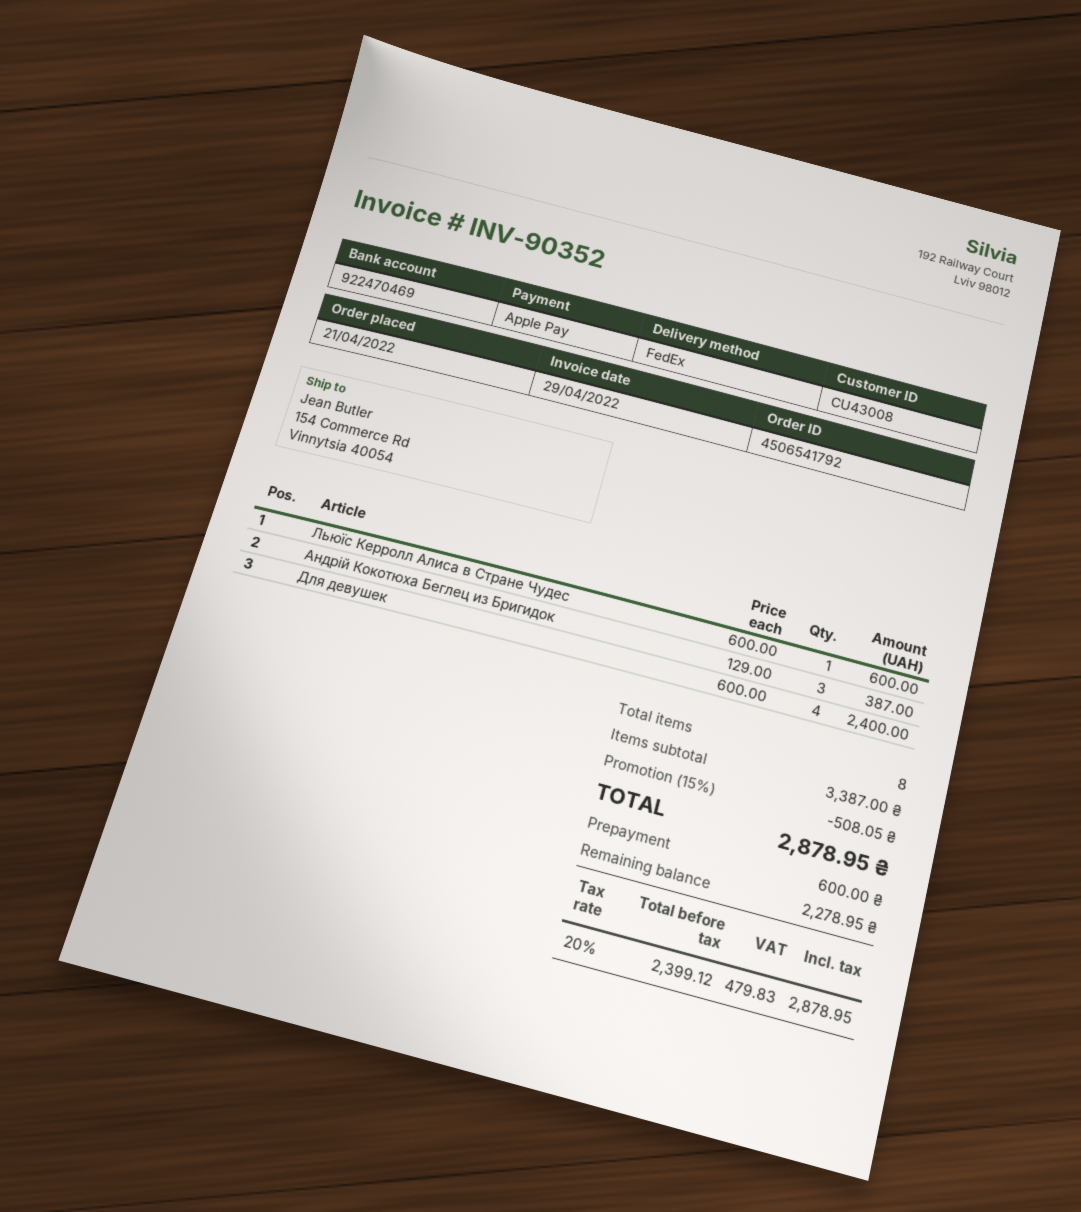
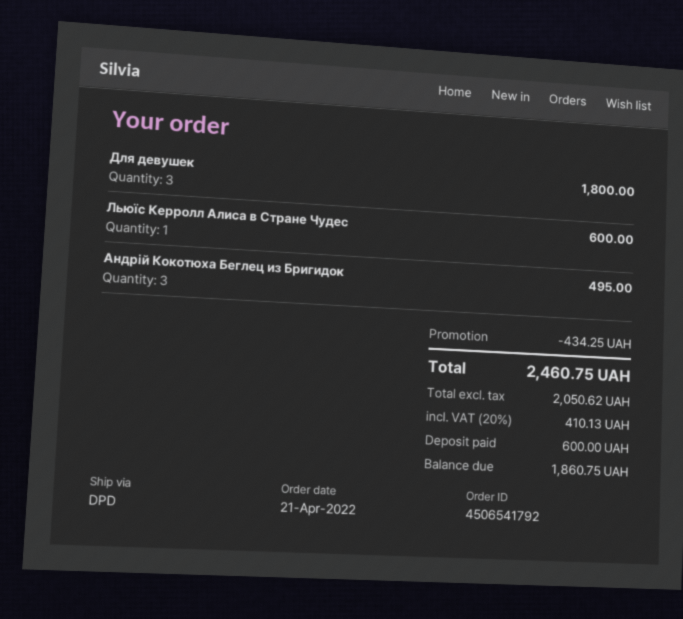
shipping method: FedEx -> DPD
Андрій Кокотюха Беглец из Бригидок: 3 for 387.00 -> 3 for 495.00
Для девушек: 4 for 2400.00 -> 3 for 1800.00
discount: 508.05 -> 434.25
net: 2399.12 -> 2050.62
tax: 20% = 479.83 -> 20% = 410.13
total: 2878.95 -> 2460.75
balance: 2278.95 -> 1860.75

